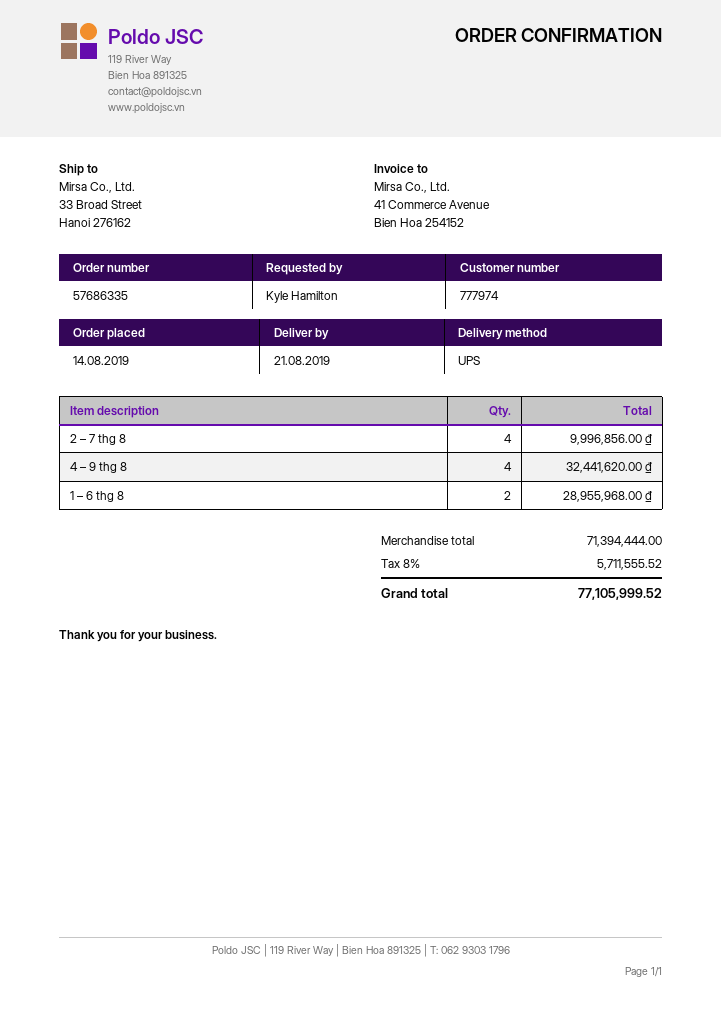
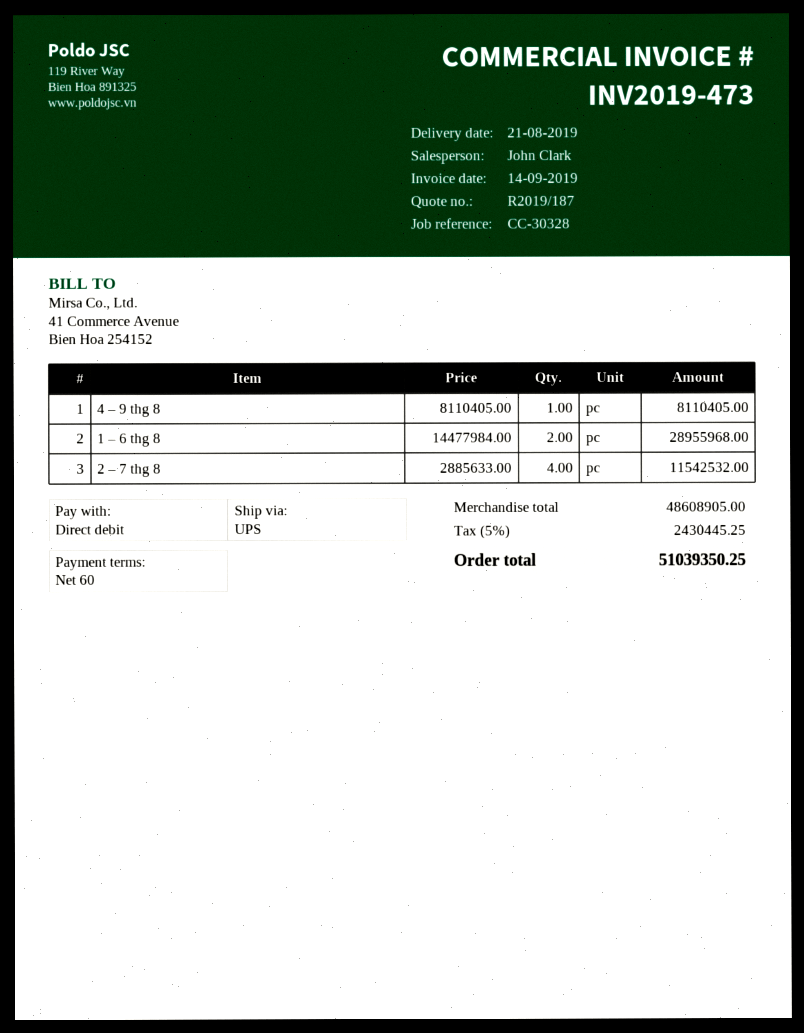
2 – 7 thg 8: 4 for 9996856.00 -> 4 for 11542532.00
4 – 9 thg 8: 4 for 32441620.00 -> 1 for 8110405.00
subtotal: 71394444.00 -> 48608905.00
tax: 8% = 5711555.52 -> 5% = 2430445.25
total: 77105999.52 -> 51039350.25

